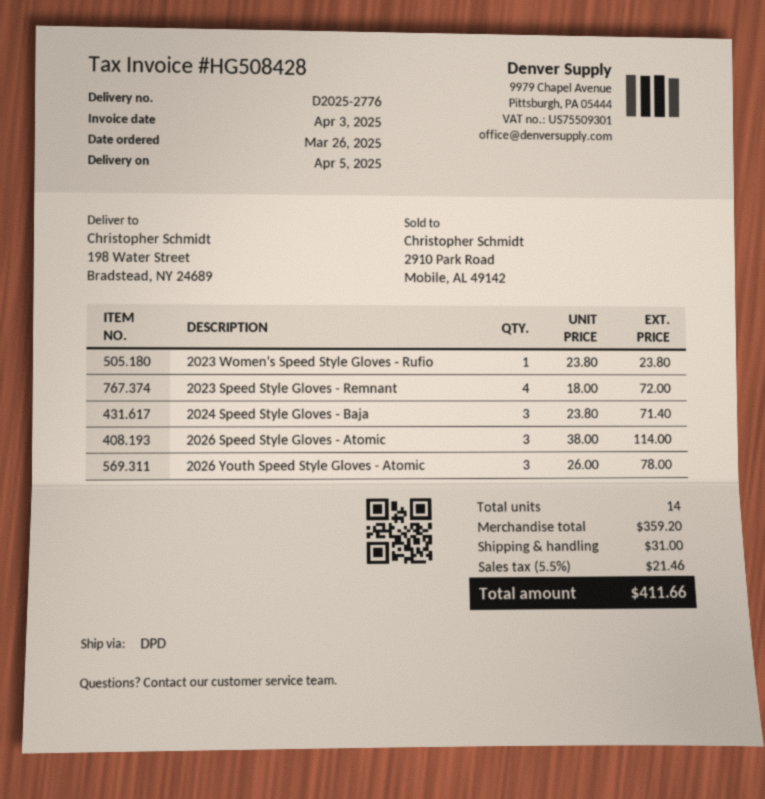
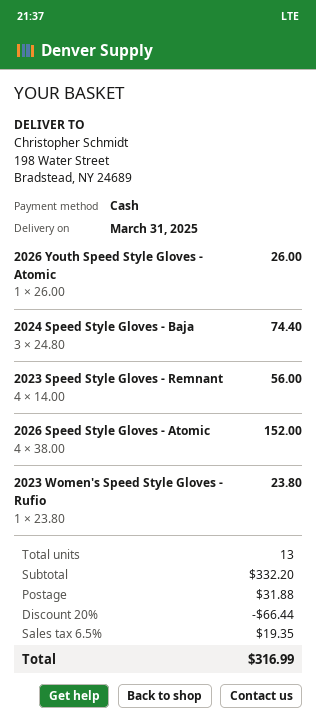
delivery date: 2025-04-05 -> 2025-03-31
2023 Speed Style Gloves - Remnant: 4 x 18.00 = 72.00 -> 4 x 14.00 = 56.00
2024 Speed Style Gloves - Baja: 3 x 23.80 = 71.40 -> 3 x 24.80 = 74.40
2026 Speed Style Gloves - Atomic: 3 x 38.00 = 114.00 -> 4 x 38.00 = 152.00
2026 Youth Speed Style Gloves - Atomic: 3 x 26.00 = 78.00 -> 1 x 26.00 = 26.00
total quantity: 14 -> 13
subtotal: 359.20 -> 332.20
discount: none -> 20% = 66.44
shipping: 31.00 -> 31.88
tax: 5.5% = 21.46 -> 6.5% = 19.35
total: 411.66 -> 316.99

